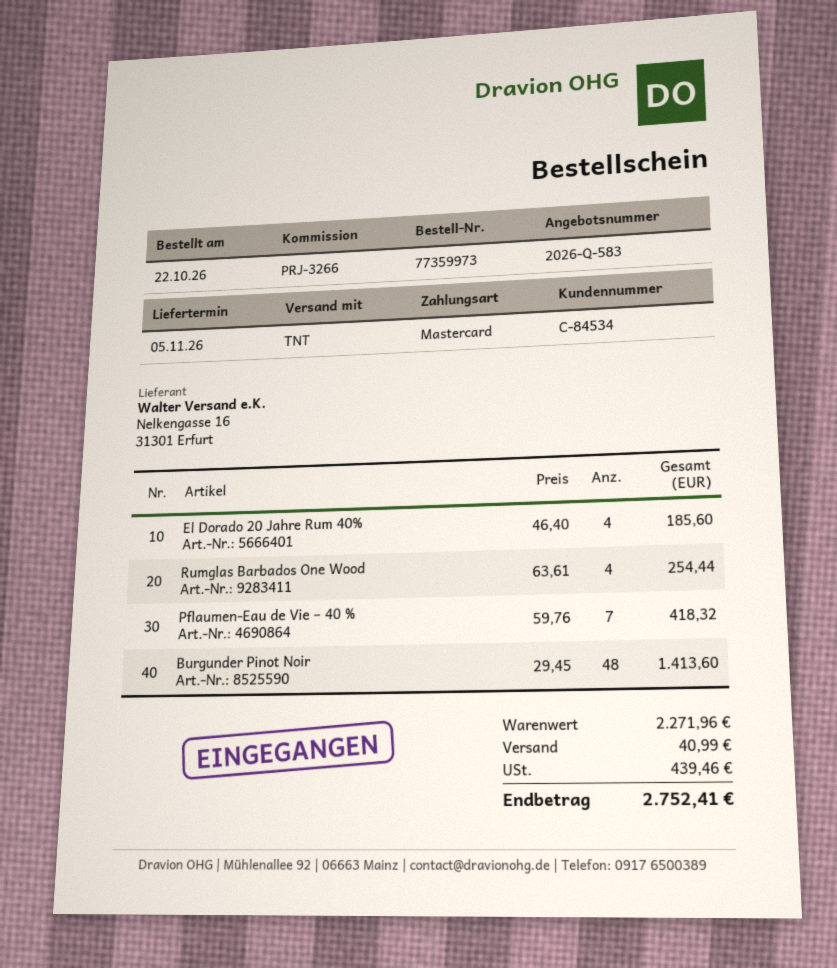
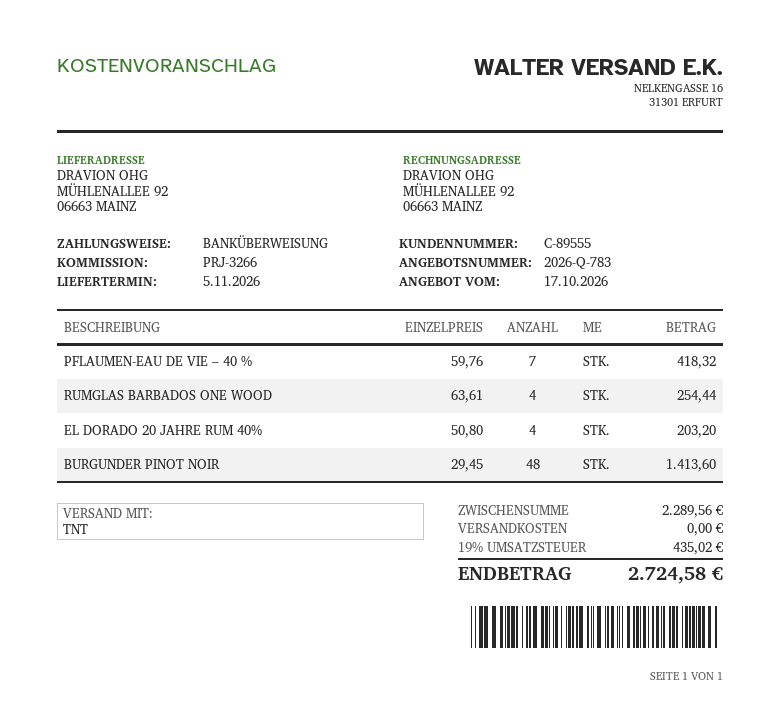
quote number: 2026-Q-583 -> 2026-Q-783
customer number: C-84534 -> C-89555
payment method: Mastercard -> bank transfer
El Dorado 20 Jahre Rum 40%: 4 x 46.40 = 185.60 -> 4 x 50.80 = 203.20
subtotal: 2271.96 -> 2289.56
shipping: 40.99 -> 0.00
tax: 439.46 -> 435.02
total: 2752.41 -> 2724.58

